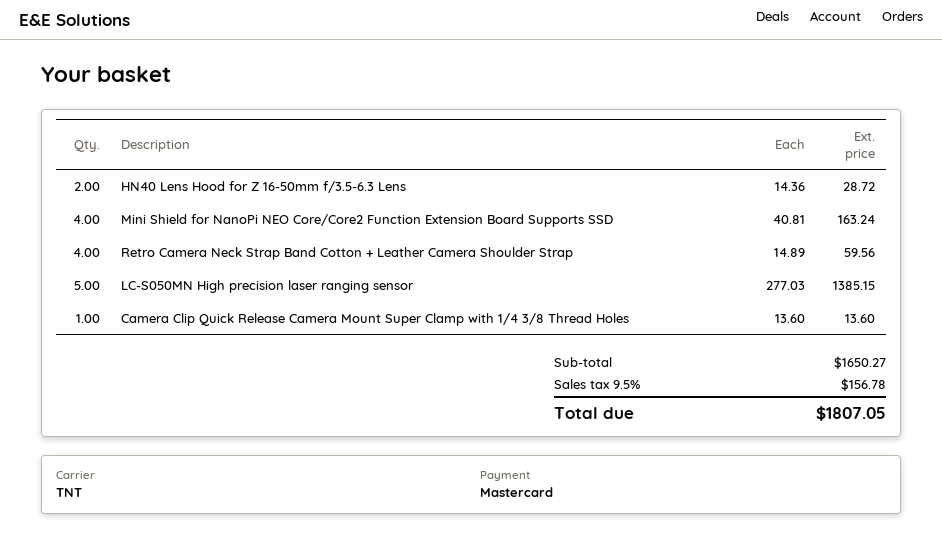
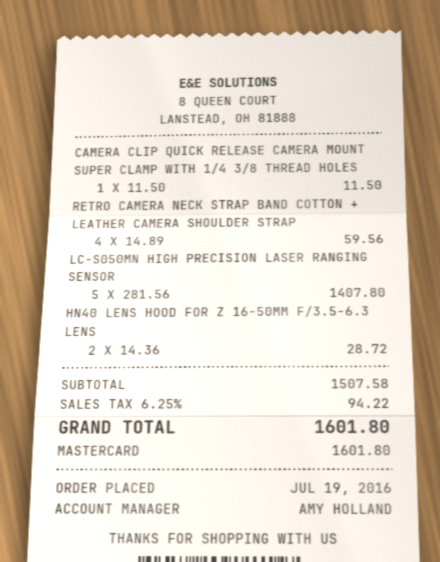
Mini Shield for NanoPi NEO Core/Core2 Function Extension Board Supports SSD: 4 x 40.81 = 163.24 -> none
LC-S050MN High precision laser ranging sensor: 5 x 277.03 = 1385.15 -> 5 x 281.56 = 1407.80
Camera Clip Quick Release Camera Mount Super Clamp with 1/4 3/8 Thread Holes: 1 x 13.60 = 13.60 -> 1 x 11.50 = 11.50
subtotal: 1650.27 -> 1507.58
tax: 9.5% = 156.78 -> 6.25% = 94.22
total: 1807.05 -> 1601.80

